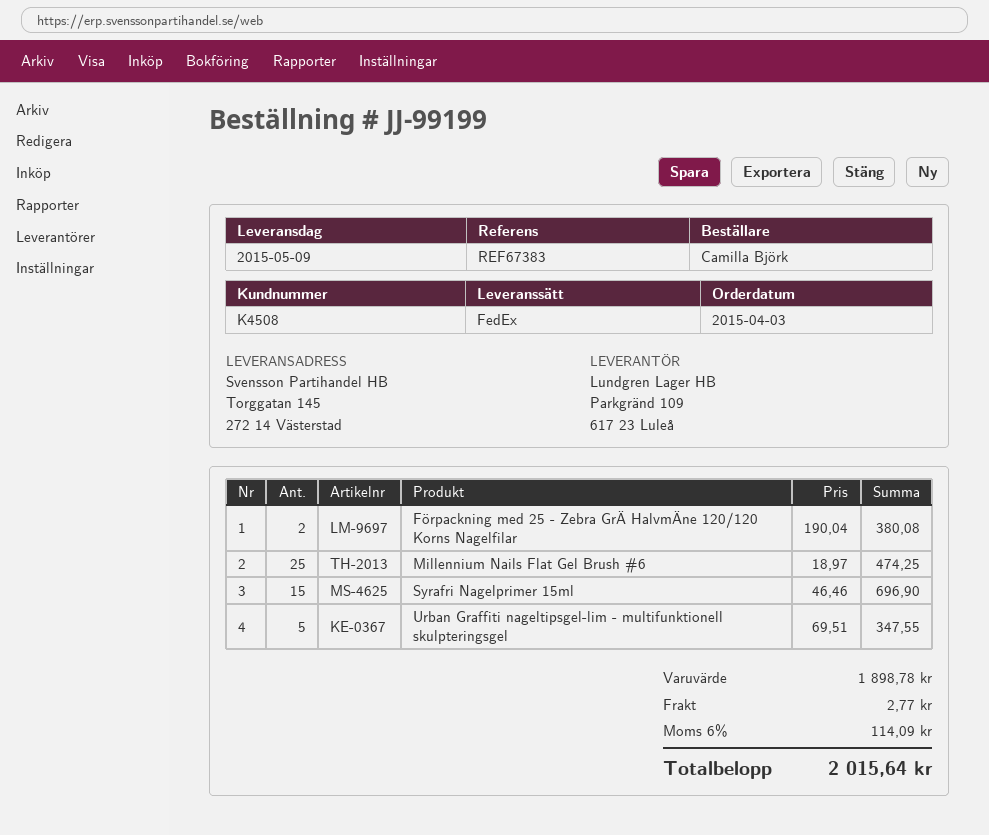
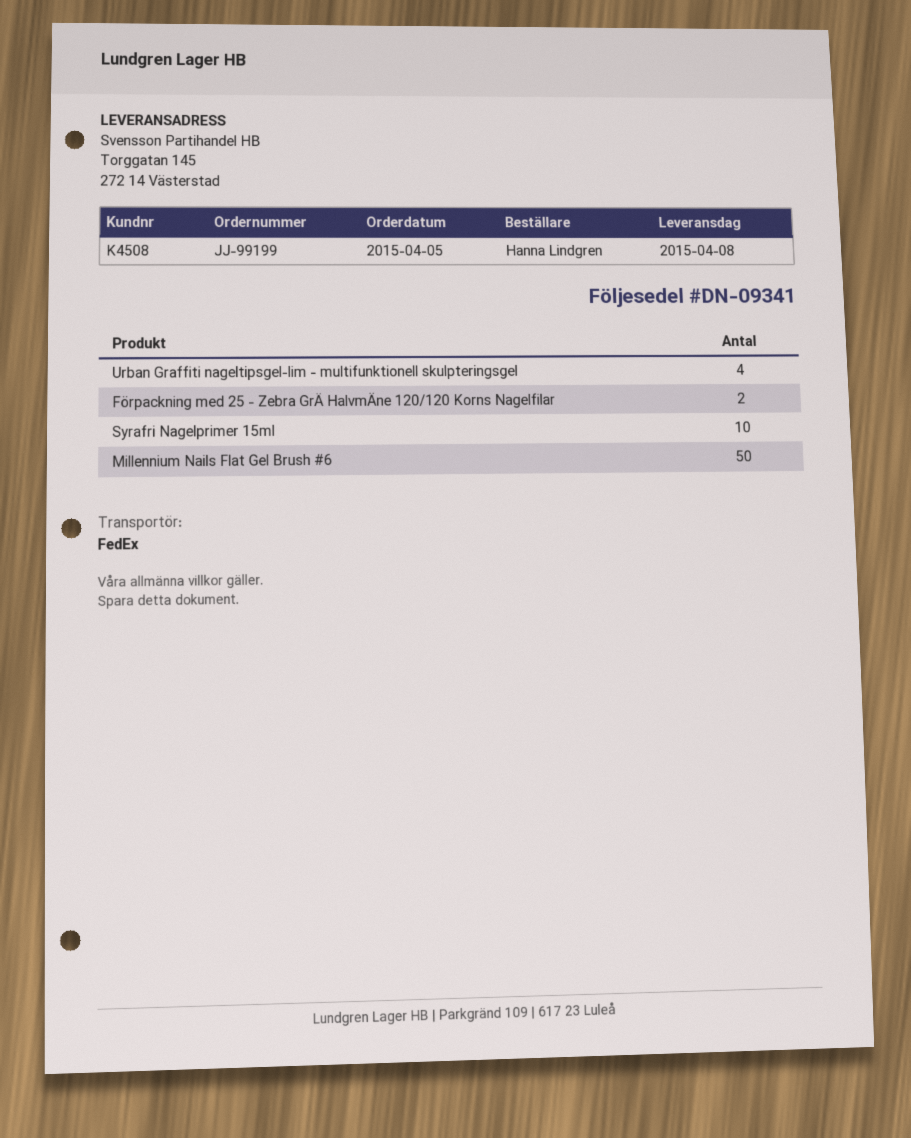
order date: 2015-04-03 -> 2015-04-05
delivery date: 2015-05-09 -> 2015-04-08
ordered by: Camilla Björk -> Hanna Lindgren
Millennium Nails Flat Gel Brush #6: 25 -> 50
Syrafri Nagelprimer 15ml: 15 -> 10
Urban Graffiti nageltipsgel-lim - multifunktionell skulpteringsgel: 5 -> 4

